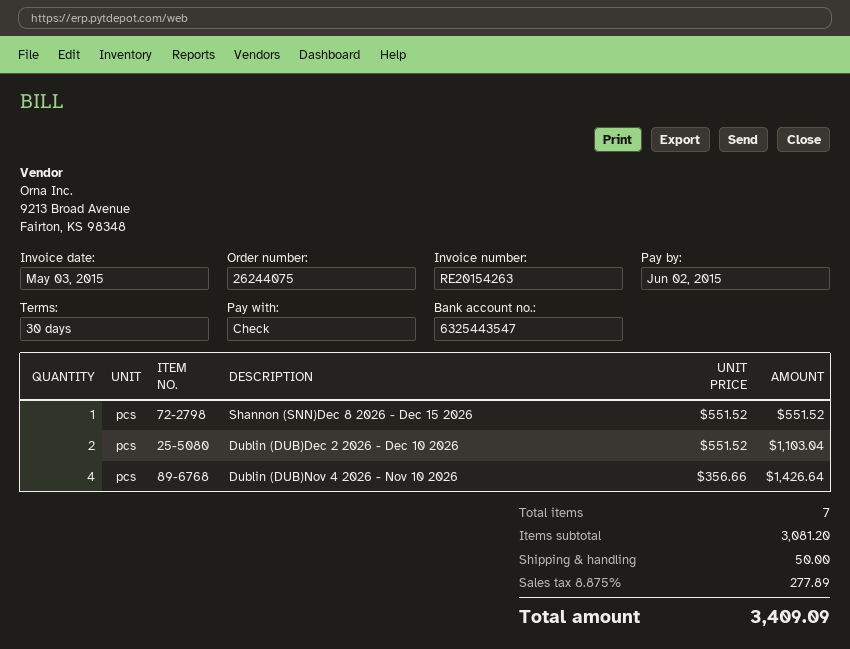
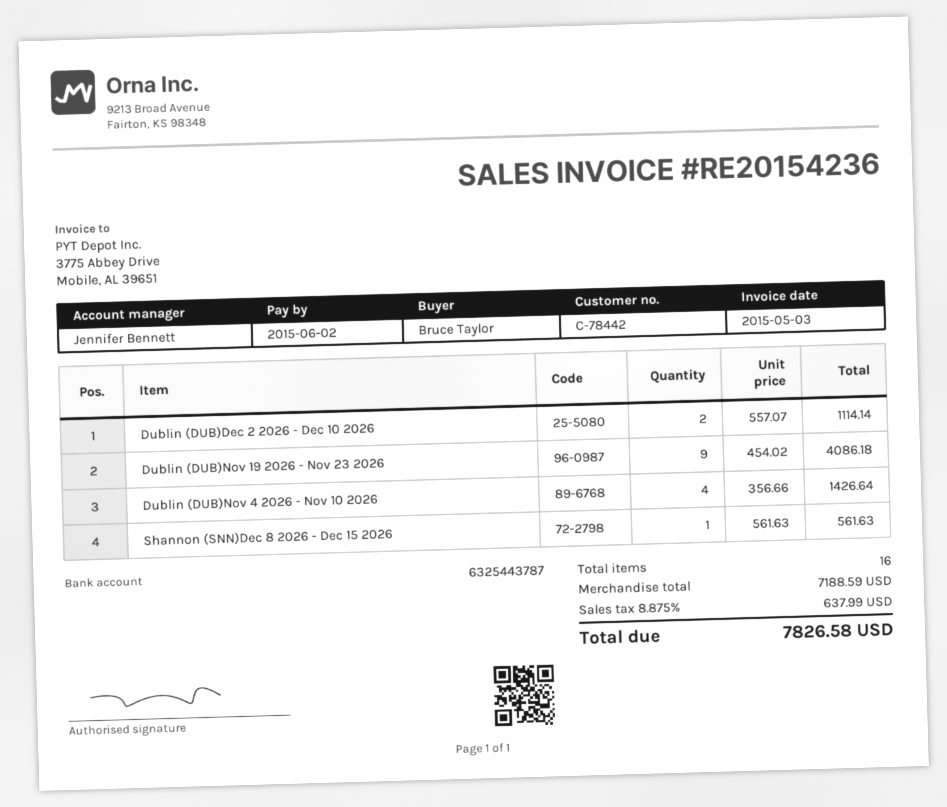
invoice number: RE20154263 -> RE20154236
bank account: 6325443547 -> 6325443787
Shannon (SNN)Dec 8 2026 - Dec 15 2026: 1 x 551.52 = 551.52 -> 1 x 561.63 = 561.63
Dublin (DUB)Dec 2 2026 - Dec 10 2026: 2 x 551.52 = 1103.04 -> 2 x 557.07 = 1114.14
Dublin (DUB)Nov 19 2026 - Nov 23 2026: none -> 9 x 454.02 = 4086.18
total quantity: 7 -> 16
subtotal: 3081.20 -> 7188.59
shipping: 50.00 -> none
tax: 8.875% = 277.89 -> 8.875% = 637.99
total: 3409.09 -> 7826.58

